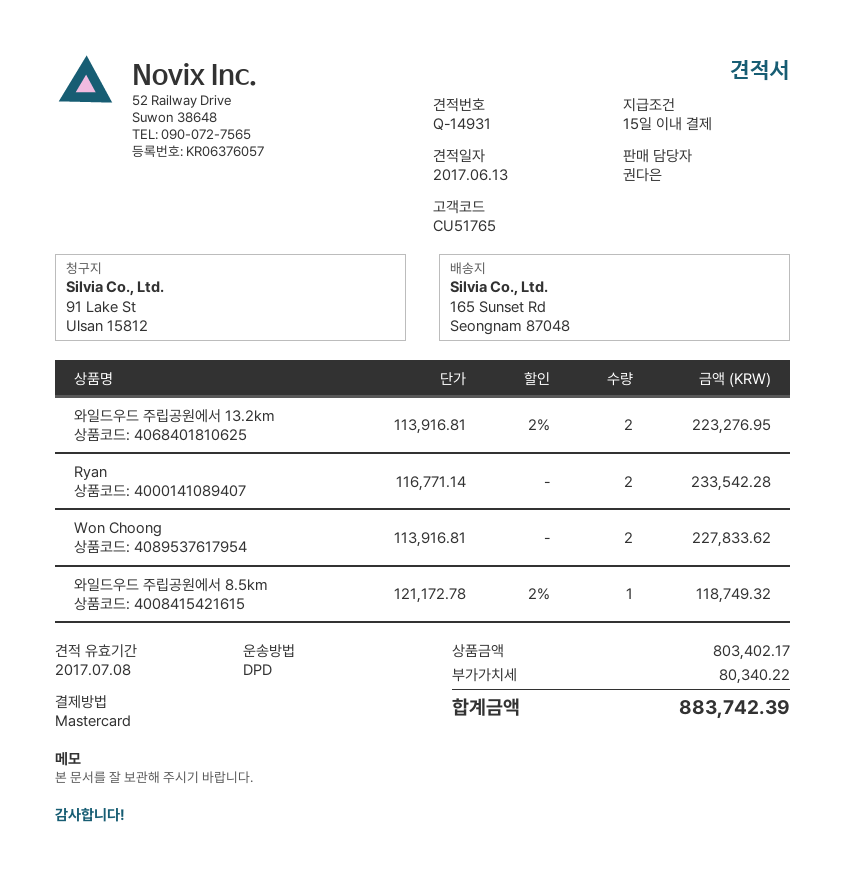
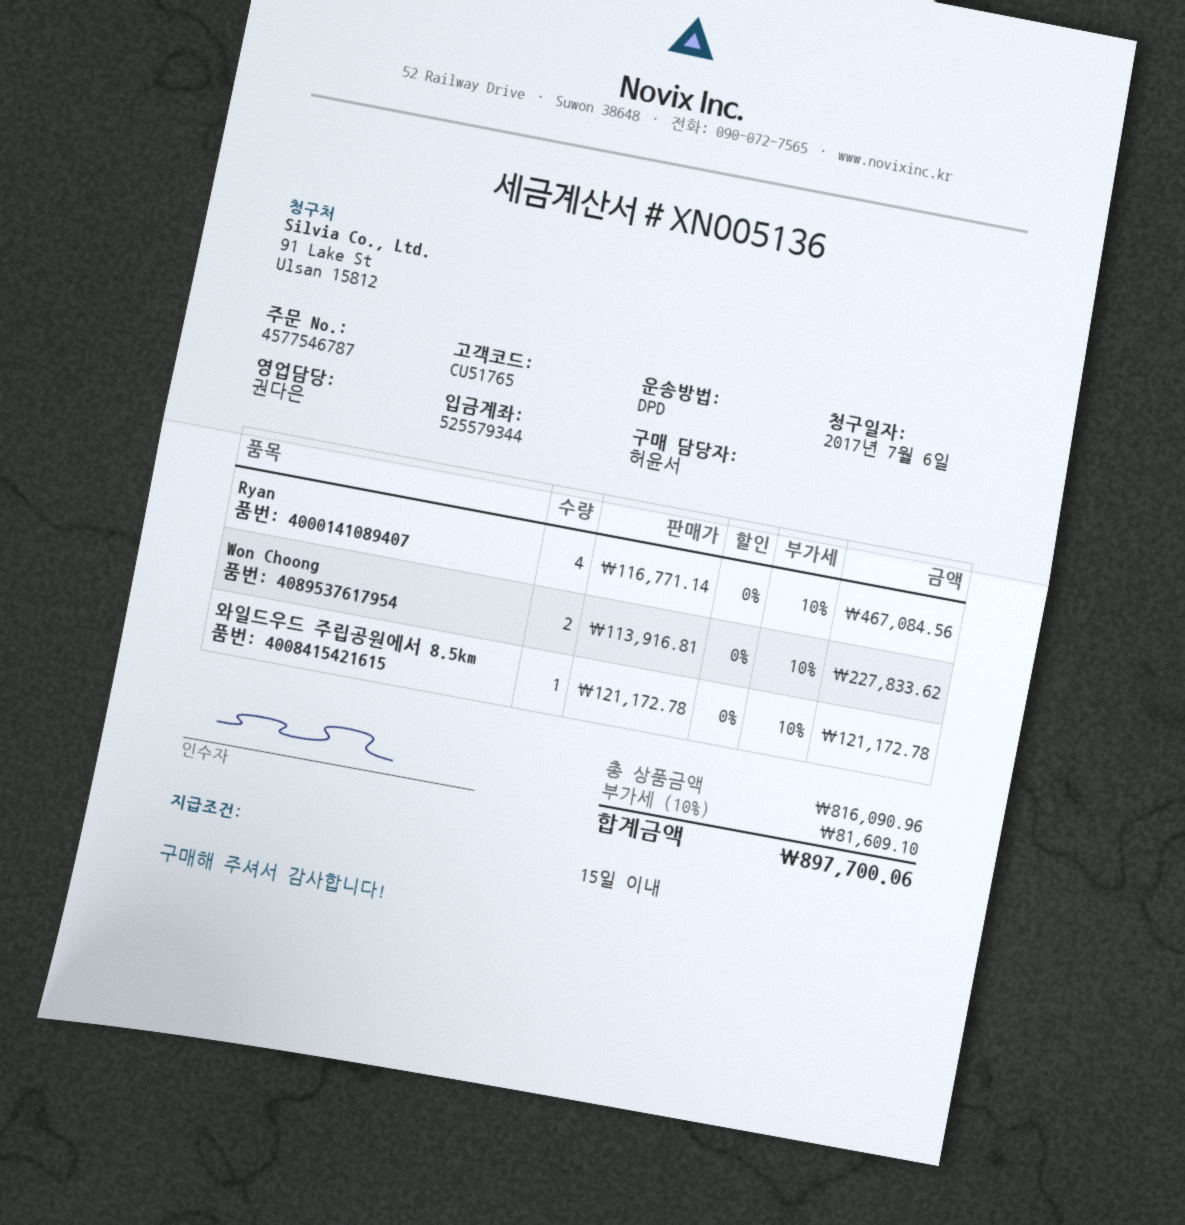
와일드우드 주립공원에서 13.2km: 2 x 113916.81 - 2% = 223276.95 -> none
Ryan: 2 x 116771.14 = 233542.28 -> 4 x 116771.14 = 467084.56
와일드우드 주립공원에서 8.5km: 1 x 121172.78 - 2% = 118749.32 -> 1 x 121172.78 = 121172.78
subtotal: 803402.17 -> 816090.96
tax: 80340.22 -> 81609.10
total: 883742.39 -> 897700.06

